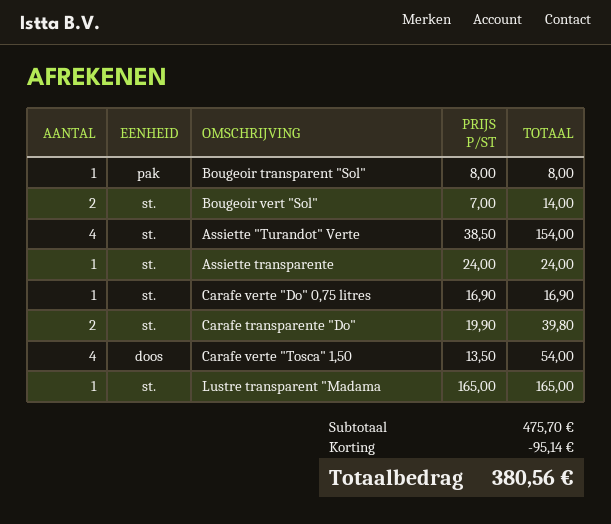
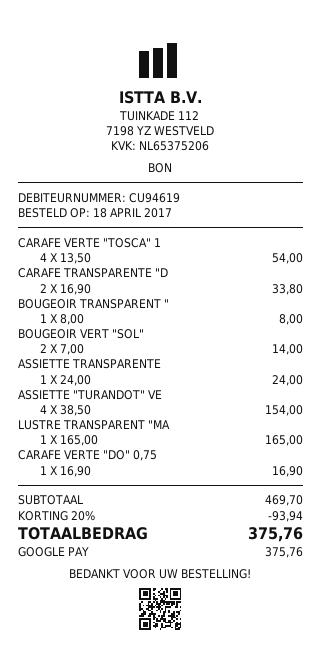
Carafe transparente "Do": 2 x 19.90 = 39.80 -> 2 x 16.90 = 33.80
subtotal: 475.70 -> 469.70
discount: 95.14 -> 93.94
total: 380.56 -> 375.76

